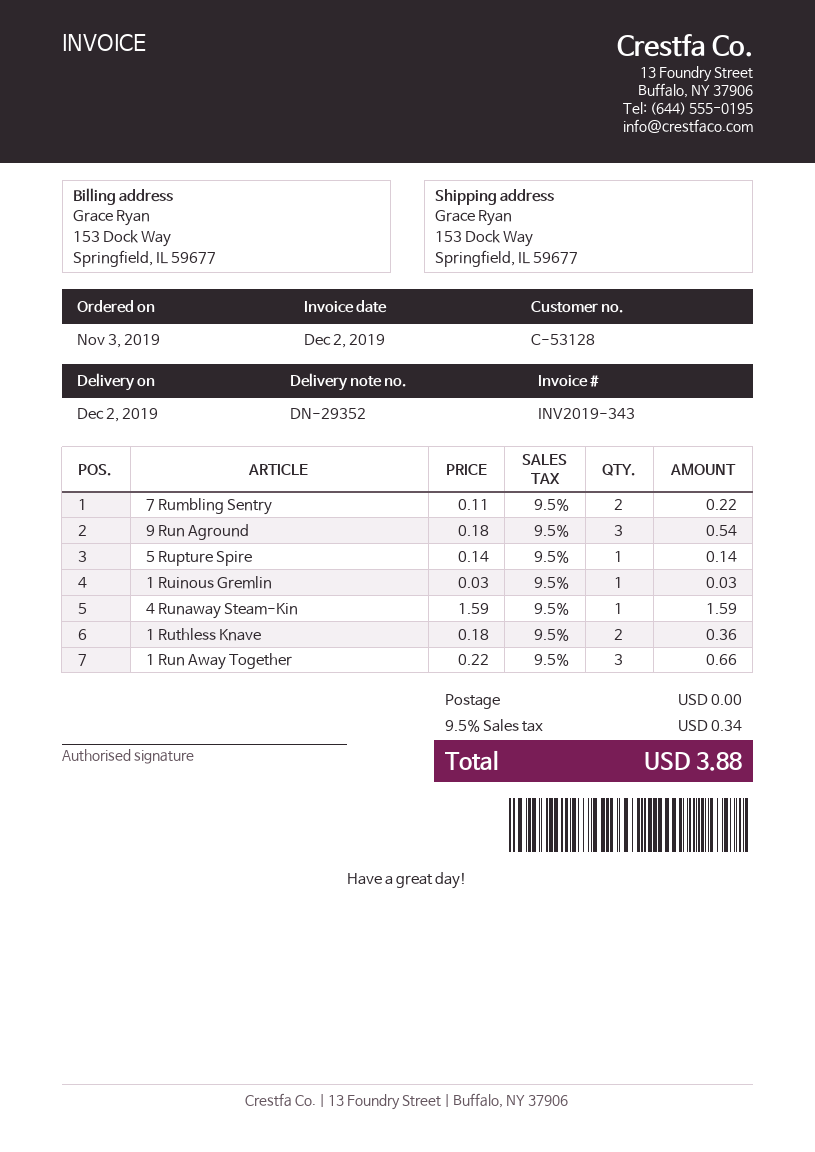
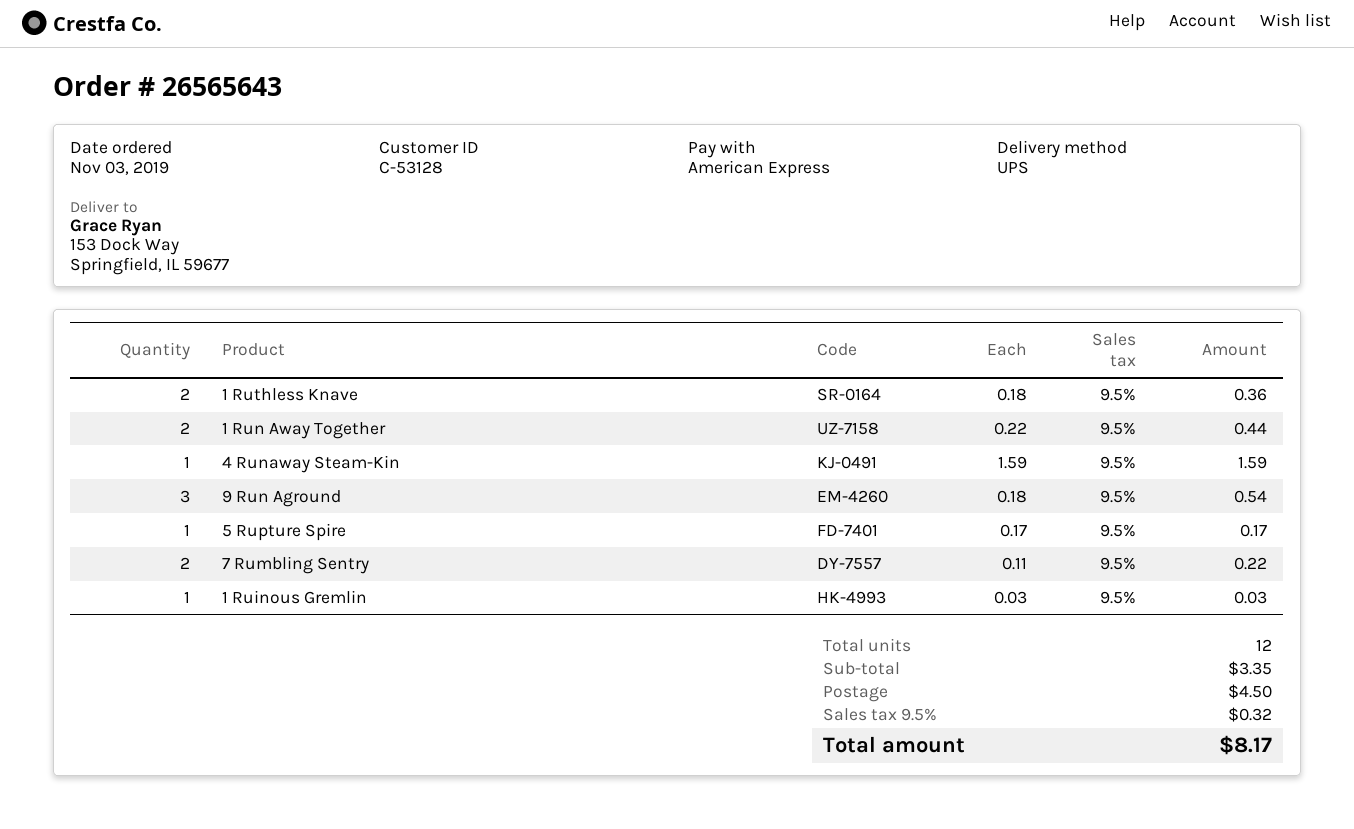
5 Rupture Spire: 1 x 0.14 = 0.14 -> 1 x 0.17 = 0.17
1 Run Away Together: 3 x 0.22 = 0.66 -> 2 x 0.22 = 0.44
shipping: 0.00 -> 4.50
tax: 9.5% = 0.34 -> 9.5% = 0.32
total: 3.88 -> 8.17

